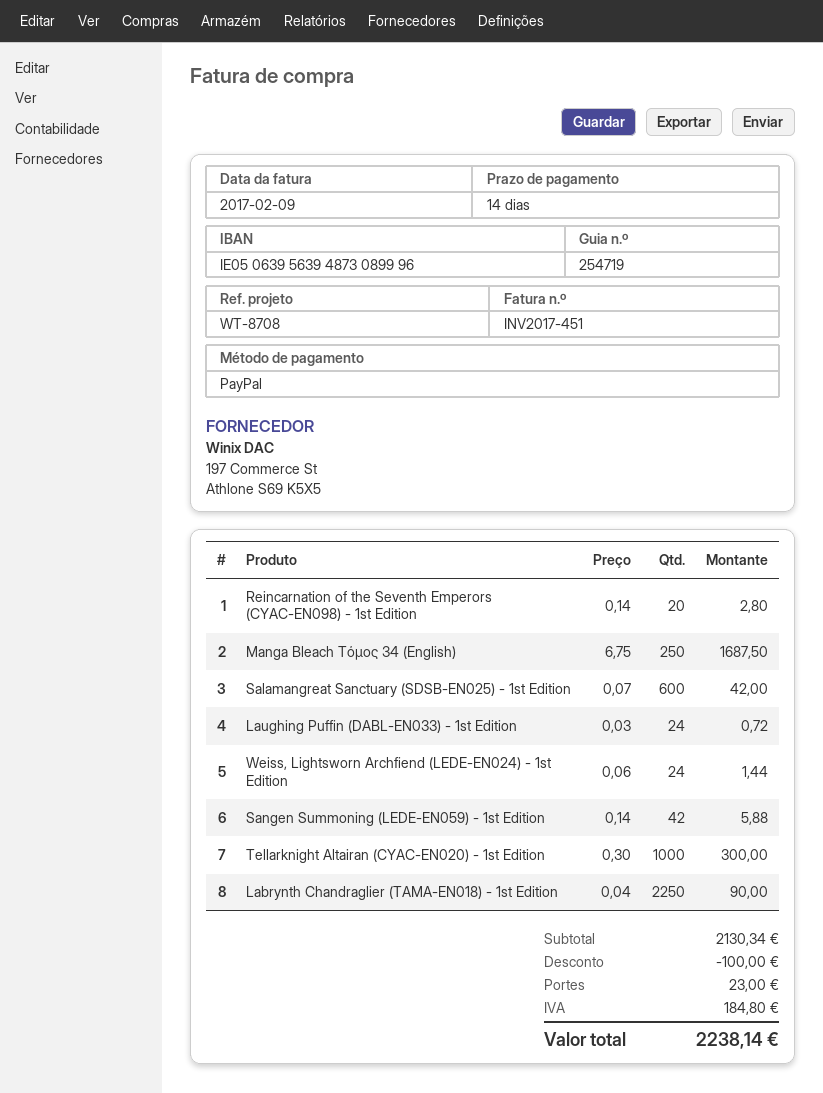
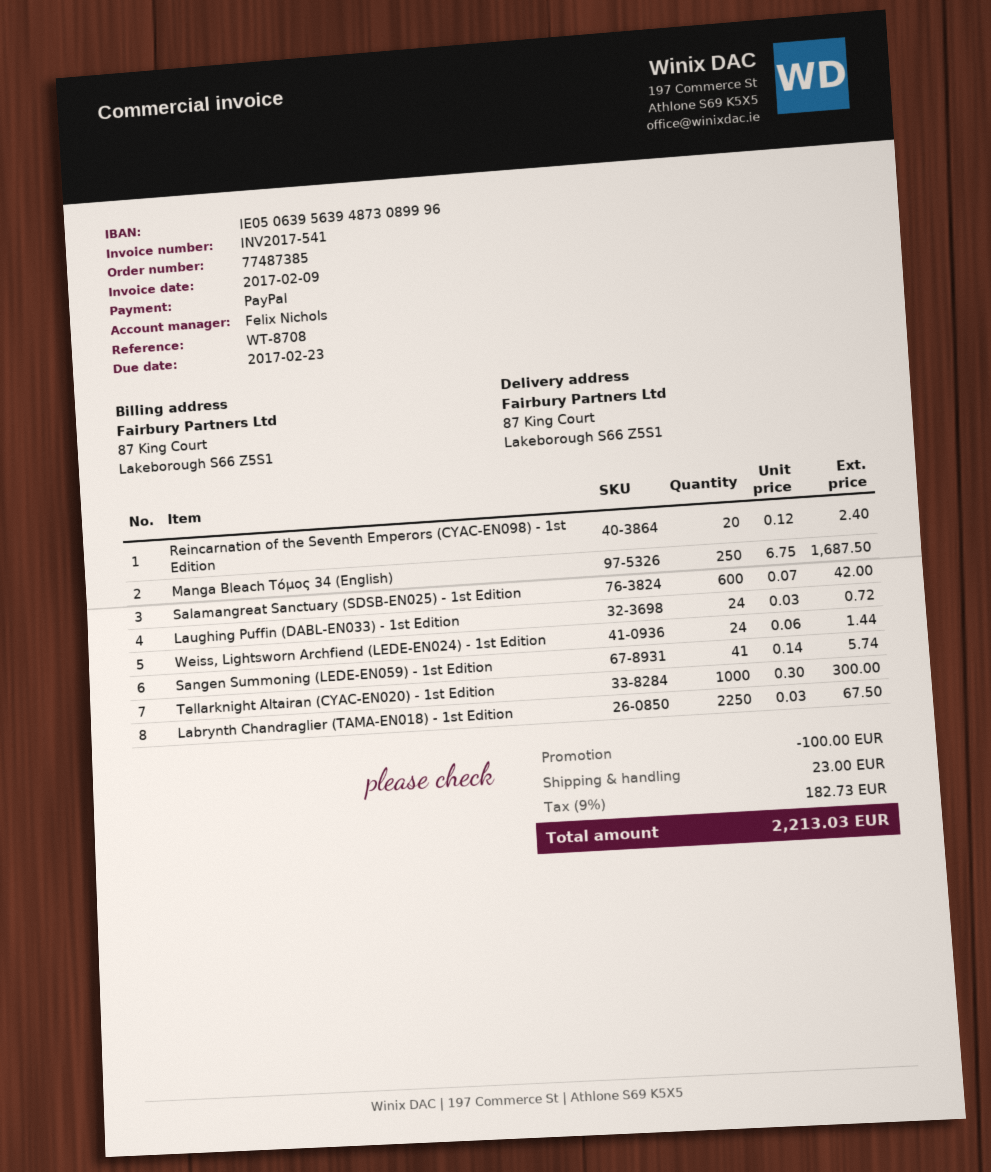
invoice number: INV2017-451 -> INV2017-541
Reincarnation of the Seventh Emperors (CYAC-EN098) - 1st Edition: 20 x 0.14 = 2.80 -> 20 x 0.12 = 2.40
Sangen Summoning (LEDE-EN059) - 1st Edition: 42 x 0.14 = 5.88 -> 41 x 0.14 = 5.74
Labrynth Chandraglier (TAMA-EN018) - 1st Edition: 2250 x 0.04 = 90.00 -> 2250 x 0.03 = 67.50
tax: 184.80 -> 182.73
total: 2238.14 -> 2213.03

